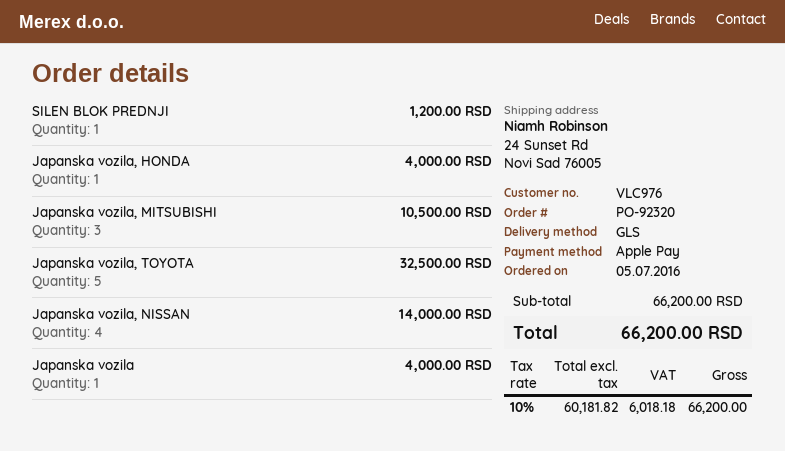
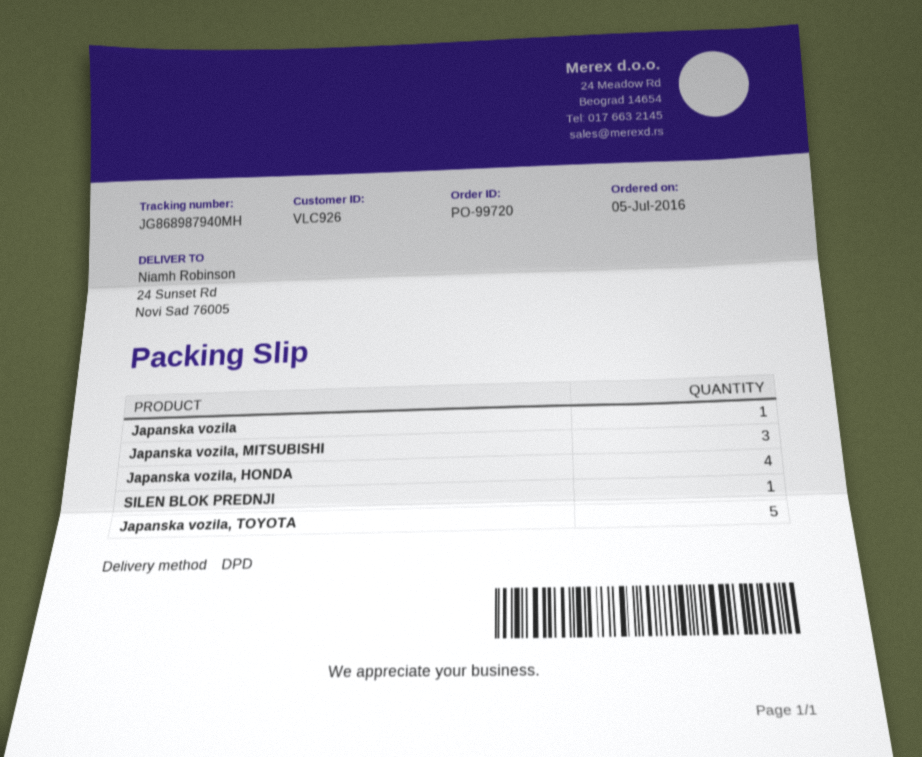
order number: PO-92320 -> PO-99720
customer number: VLC976 -> VLC926
shipping method: GLS -> DPD
Japanska vozila, HONDA: 1 -> 4
Japanska vozila, NISSAN: 4 -> none

